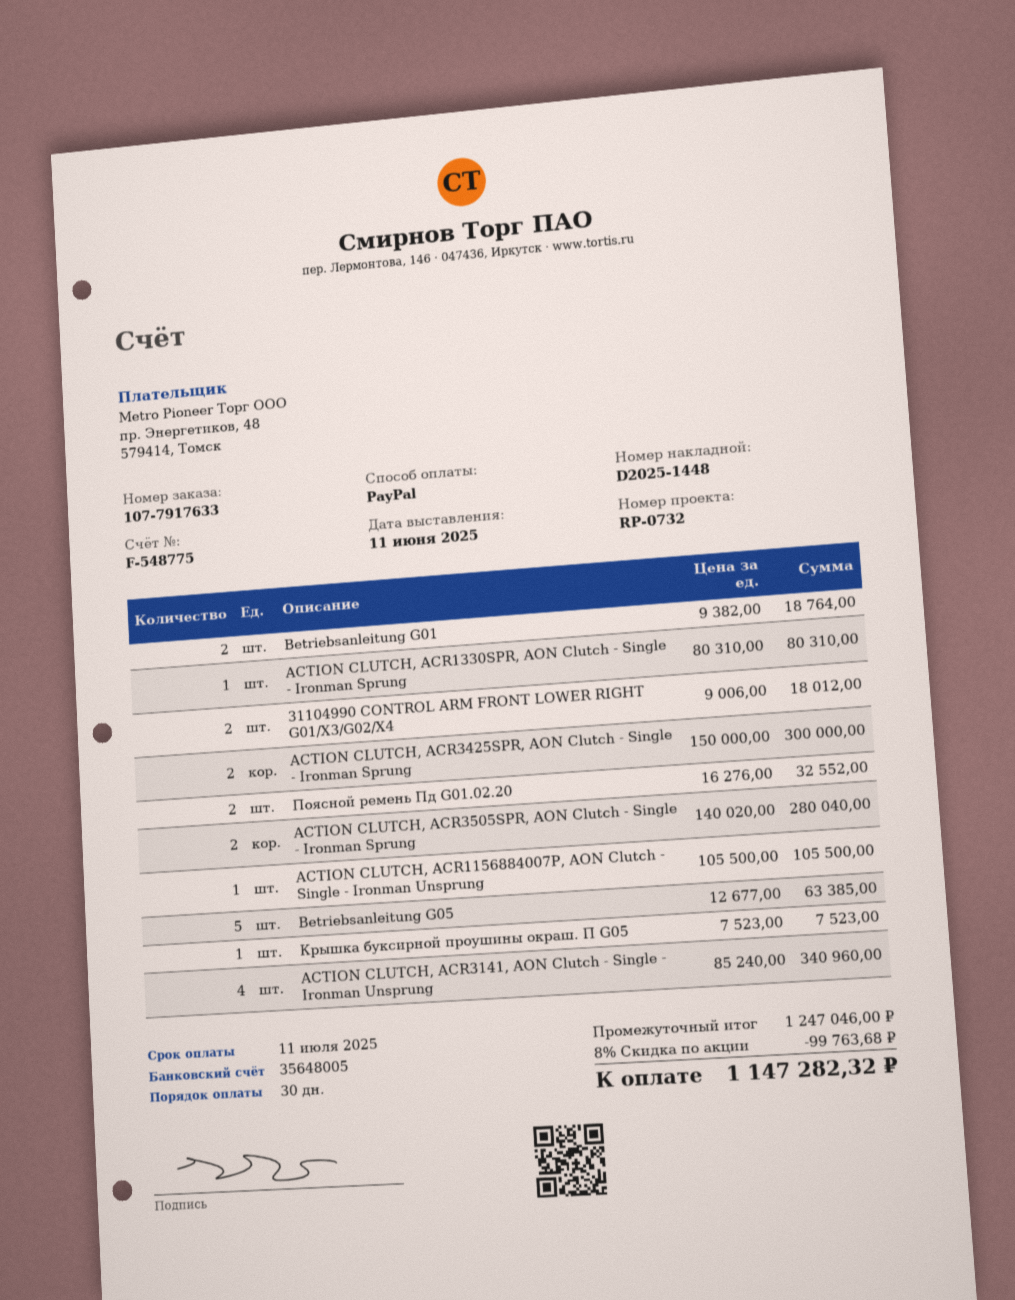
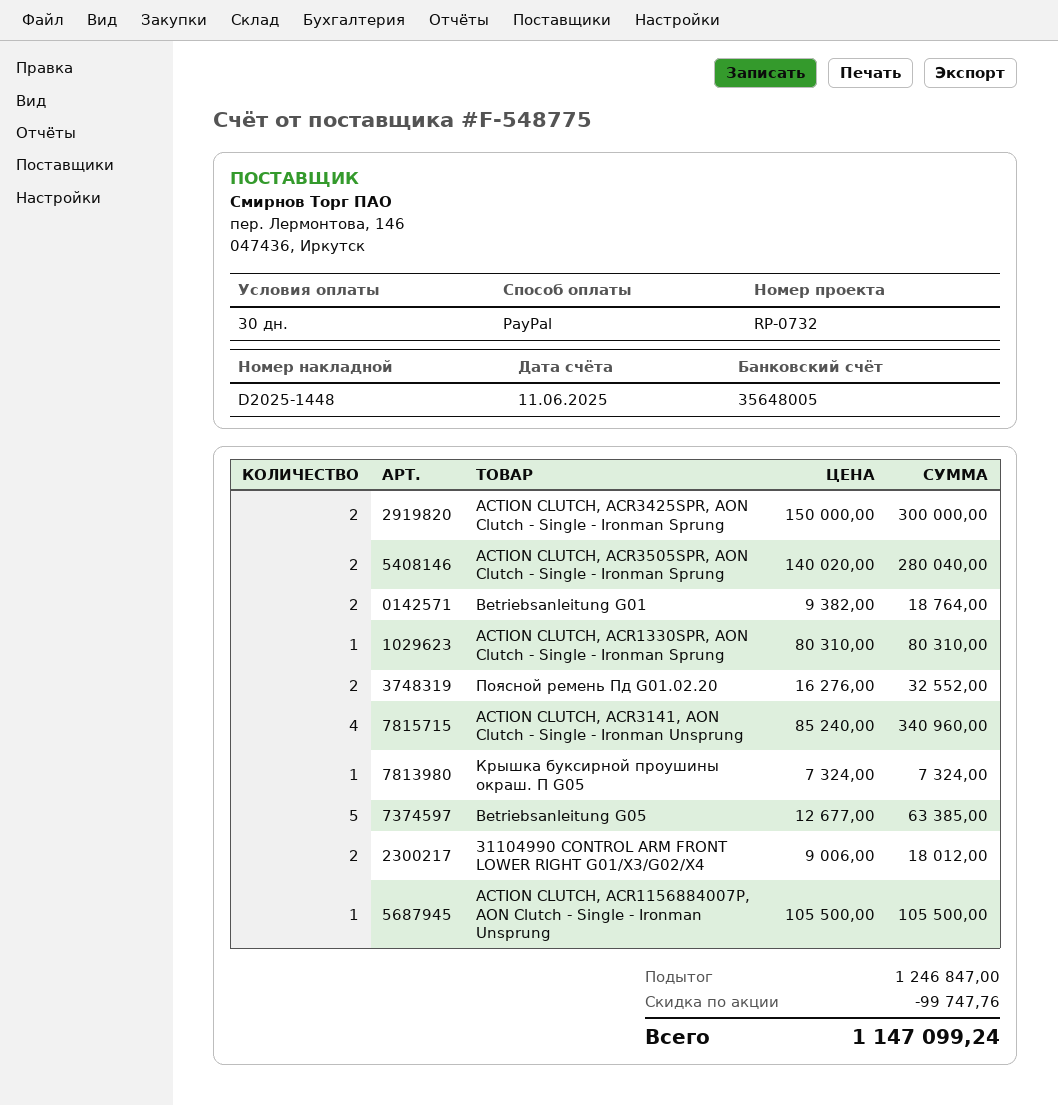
Крышка буксирной проушины окраш. П G05: 1 x 7523.00 = 7523.00 -> 1 x 7324.00 = 7324.00
subtotal: 1247046.00 -> 1246847.00
discount: 99763.68 -> 99747.76
total: 1147282.32 -> 1147099.24

